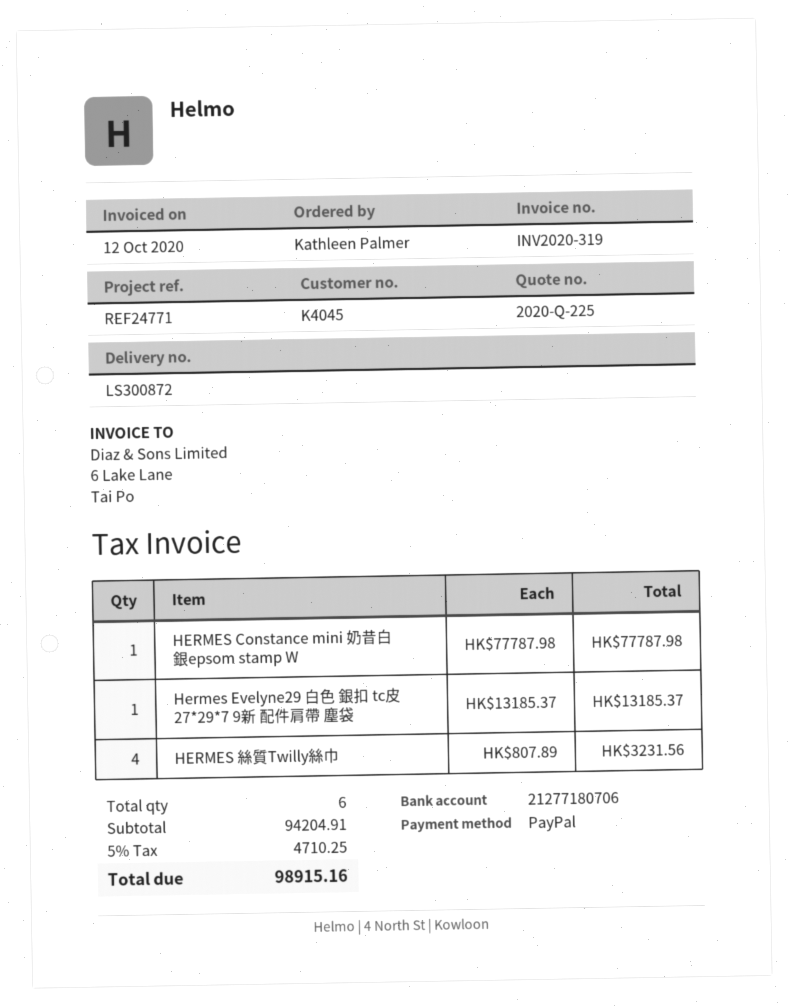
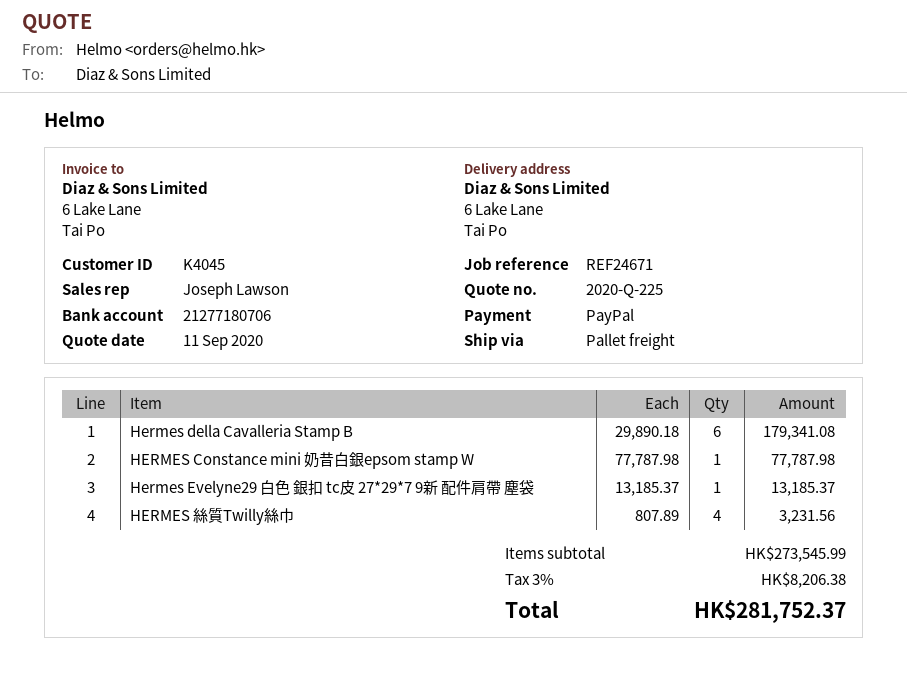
reference: REF24771 -> REF24671
Hermes della Cavalleria Stamp B: none -> 6 x 29890.18 = 179341.08
subtotal: 94204.91 -> 273545.99
tax: 5% = 4710.25 -> 3% = 8206.38
total: 98915.16 -> 281752.37

